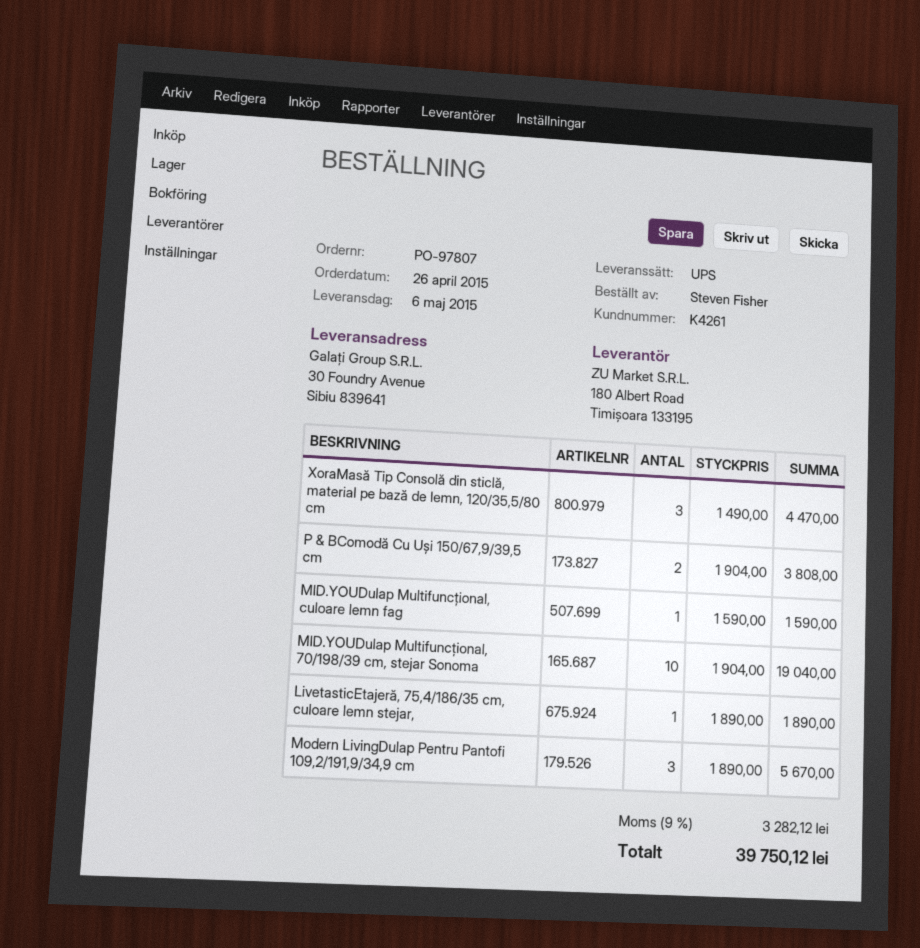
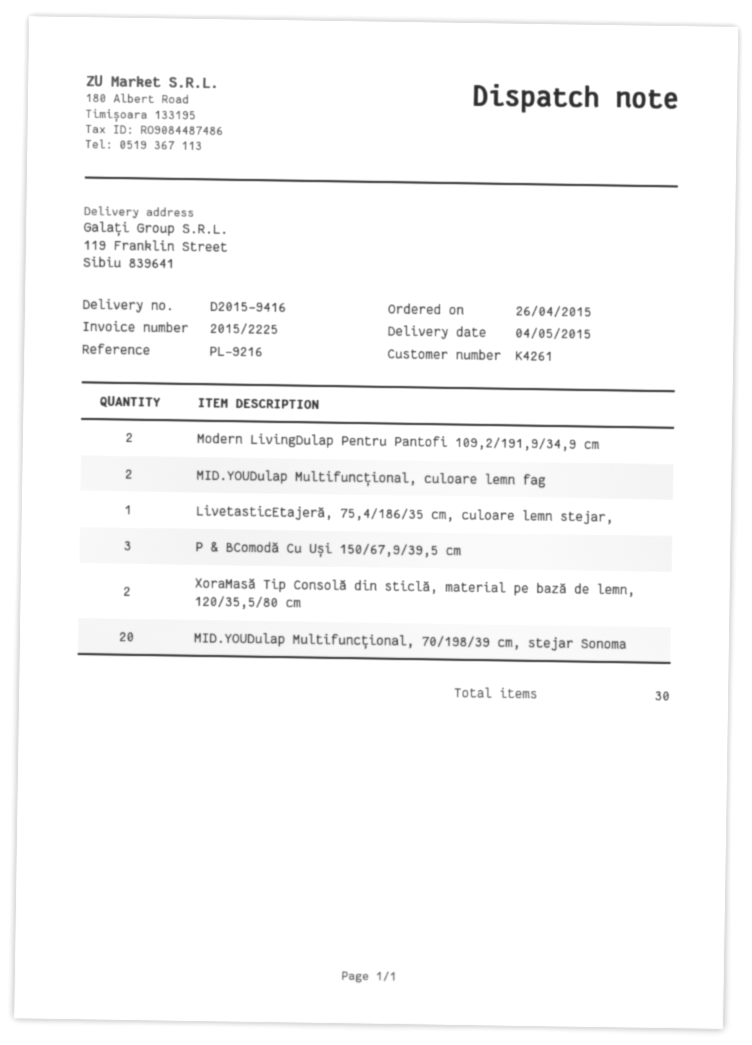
delivery date: 2015-05-06 -> 2015-05-04
ship to: 30 Foundry Avenue, Sibiu 839641 -> 119 Franklin Street, Sibiu 839641
XoraMasă Tip Consolă din sticlă, material pe bază de lemn, 120/35,5/80 cm: 3 -> 2
P & BComodă Cu Uși 150/67,9/39,5 cm: 2 -> 3
MID.YOUDulap Multifuncțional, culoare lemn fag: 1 -> 2
MID.YOUDulap Multifuncțional, 70/198/39 cm, stejar Sonoma: 10 -> 20
Modern LivingDulap Pentru Pantofi 109,2/191,9/34,9 cm: 3 -> 2

